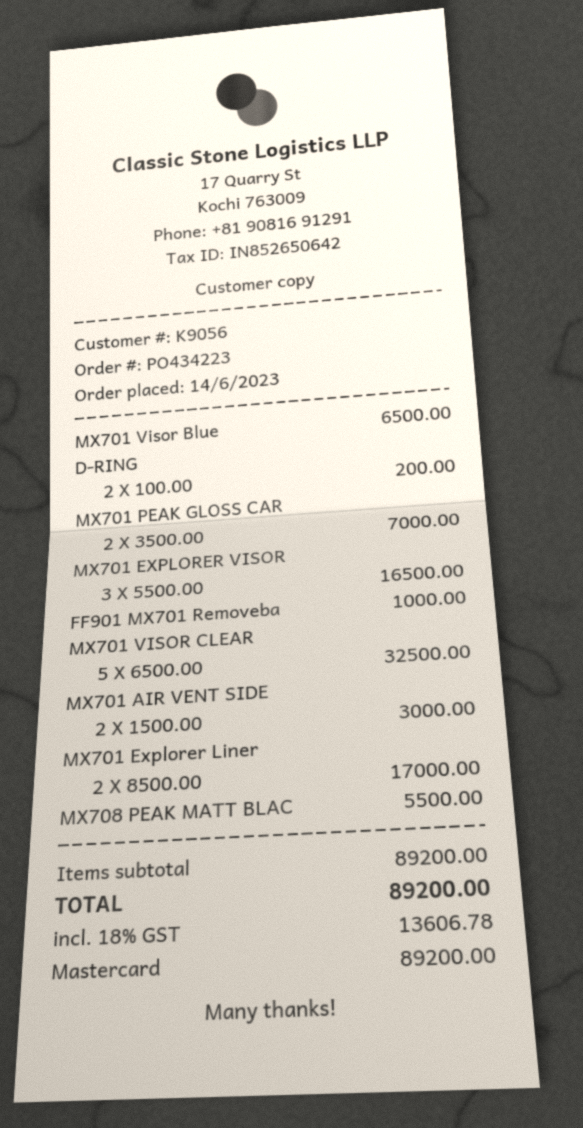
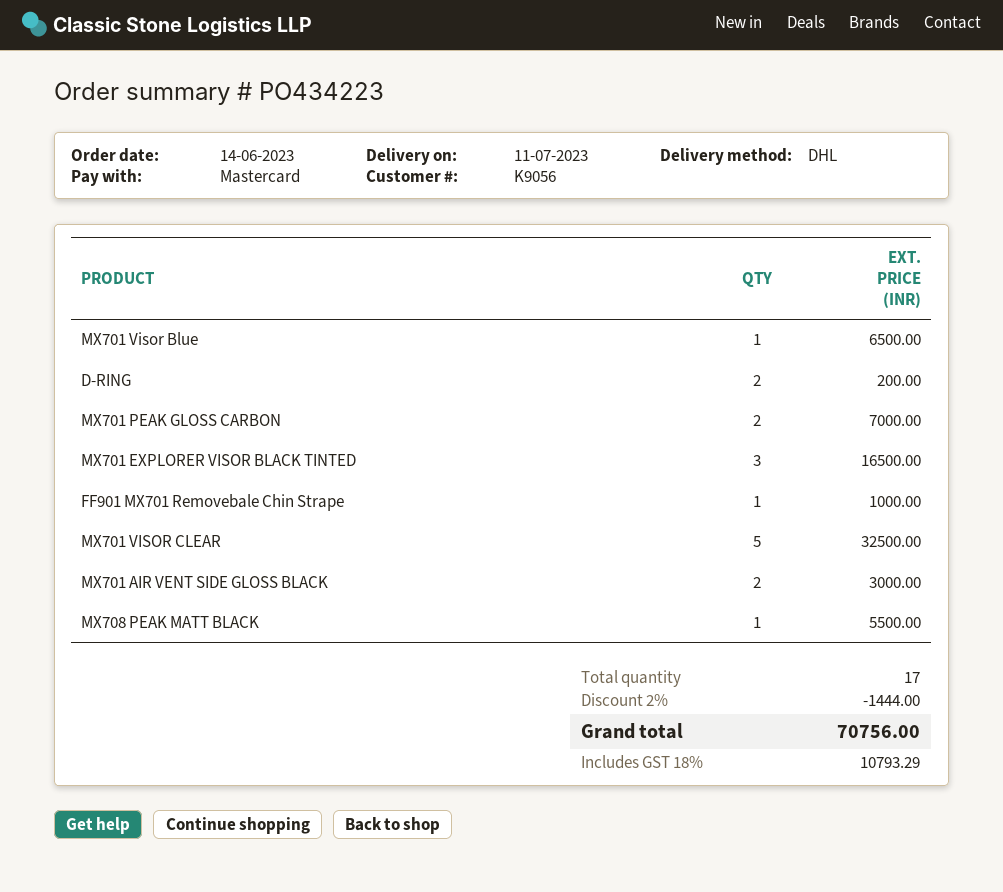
MX701 Explorer Liner: 2 for 17000.00 -> none
discount: none -> 2% = 1444.00
tax: 18% = 13606.78 -> 18% = 10793.29
total: 89200.00 -> 70756.00

